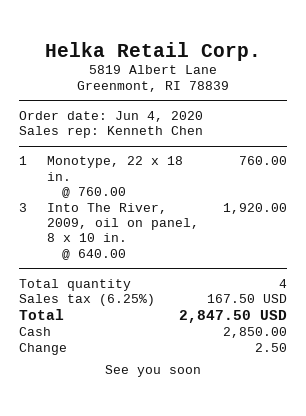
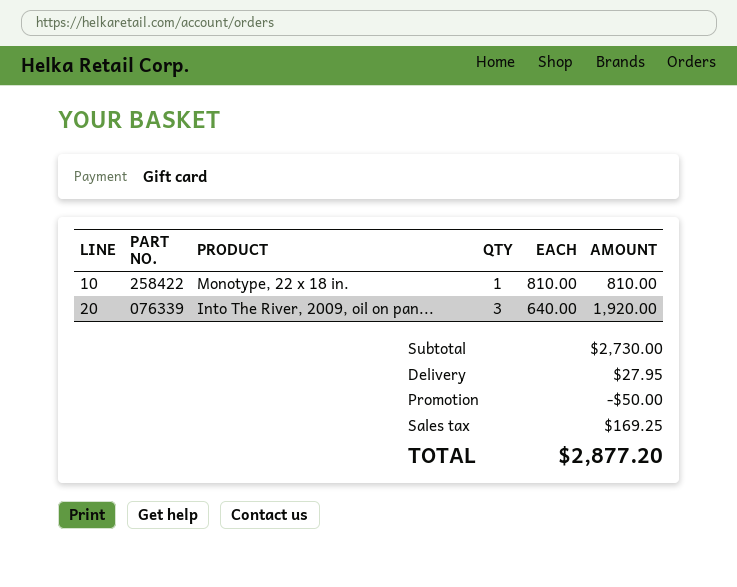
payment method: cash -> gift card
Monotype, 22 x 18 in.: 1 x 760.00 = 760.00 -> 1 x 810.00 = 810.00
discount: none -> 50.00
shipping: none -> 27.95
tax: 167.50 -> 169.25
total: 2847.50 -> 2877.20

